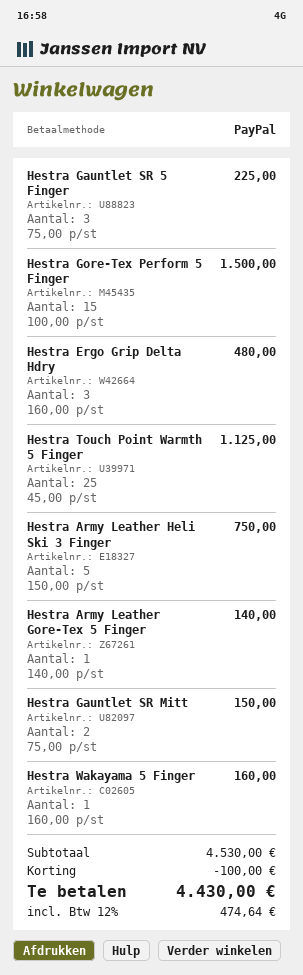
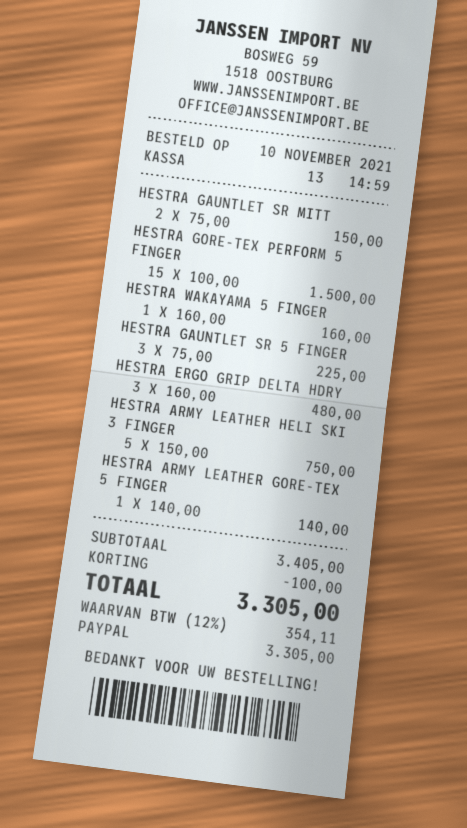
Hestra Touch Point Warmth 5 Finger: 25 x 45.00 = 1125.00 -> none
subtotal: 4530.00 -> 3405.00
tax: 12% = 474.64 -> 12% = 354.11
total: 4430.00 -> 3305.00

